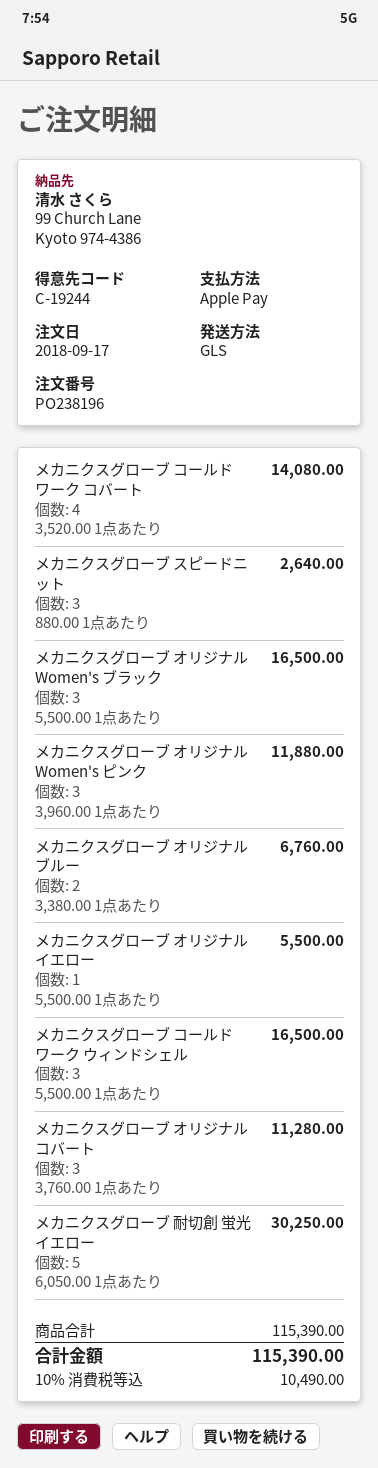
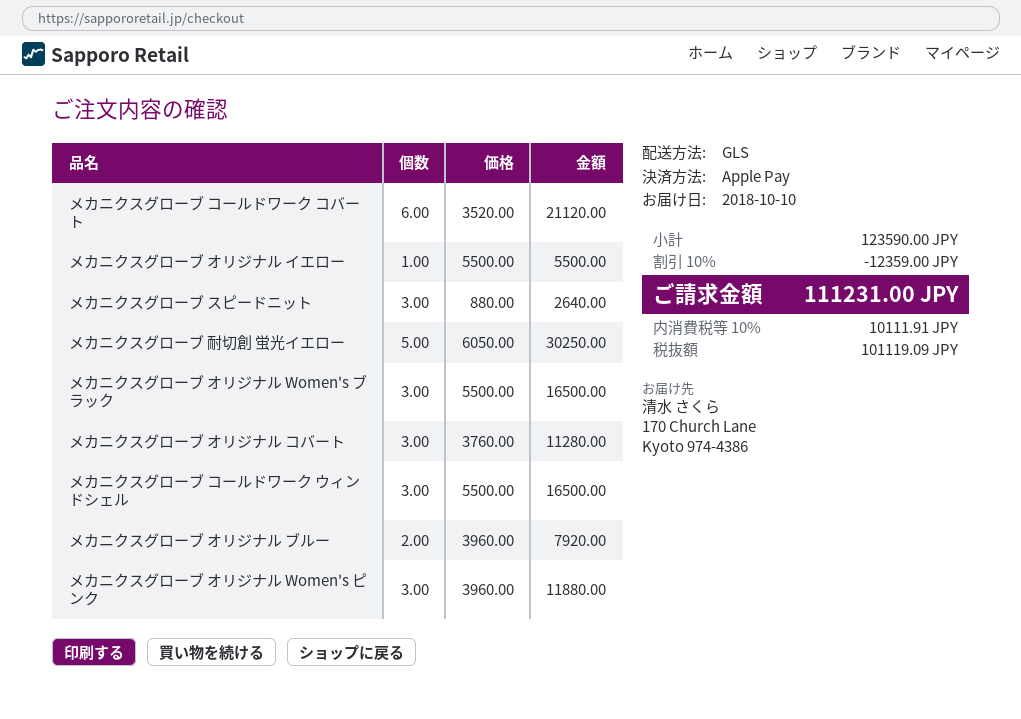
ship to: 99 Church Lane, Kyoto 974-4386 -> 170 Church Lane, Kyoto 974-4386
メカニクスグローブ コールドワーク コバート: 4 x 3520.00 = 14080.00 -> 6 x 3520.00 = 21120.00
メカニクスグローブ オリジナル ブルー: 2 x 3380.00 = 6760.00 -> 2 x 3960.00 = 7920.00
subtotal: 115390.00 -> 123590.00
discount: none -> 10% = 12359.00
tax: 10% = 10490.00 -> 10% = 10111.91
total: 115390.00 -> 111231.00

